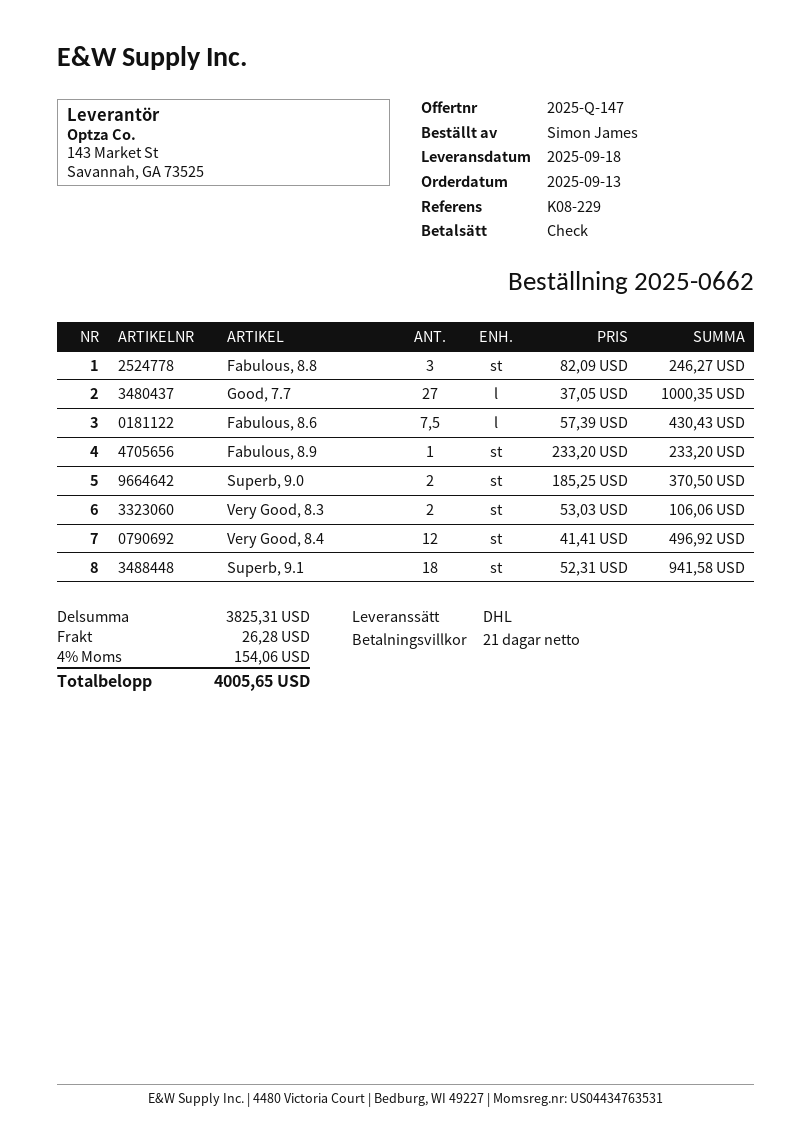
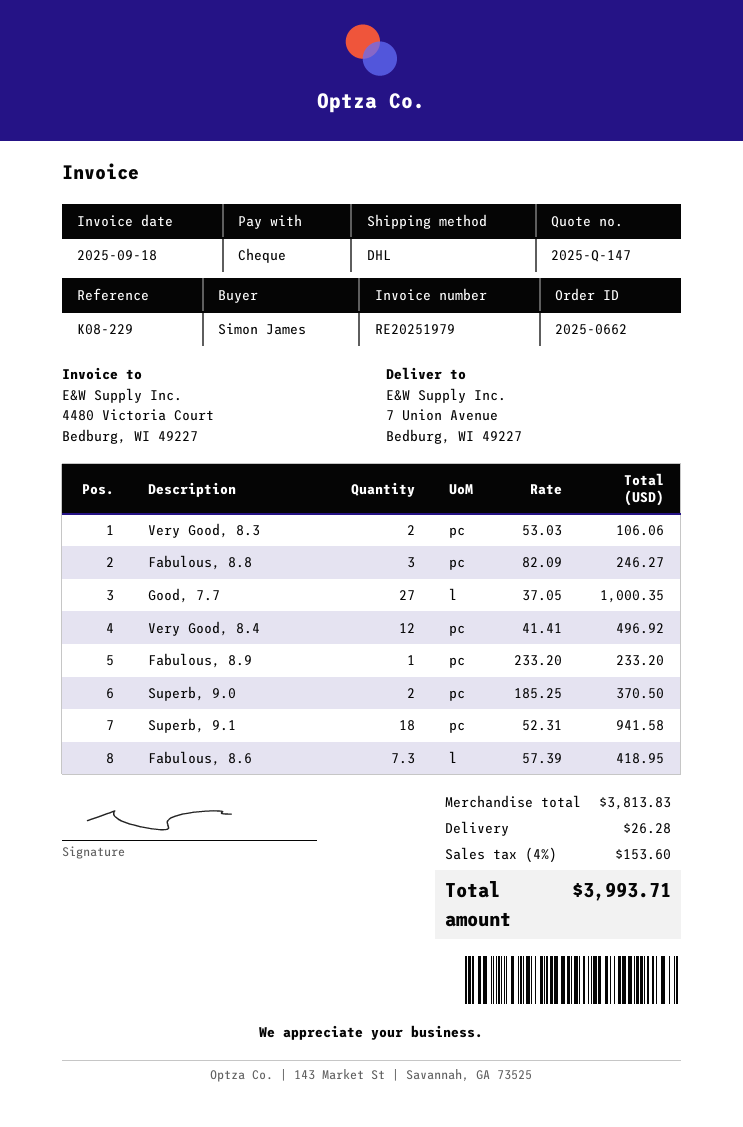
Fabulous, 8.6: 7.5 x 57.39 = 430.43 -> 7.3 x 57.39 = 418.95
subtotal: 3825.31 -> 3813.83
tax: 4% = 154.06 -> 4% = 153.60
total: 4005.65 -> 3993.71

